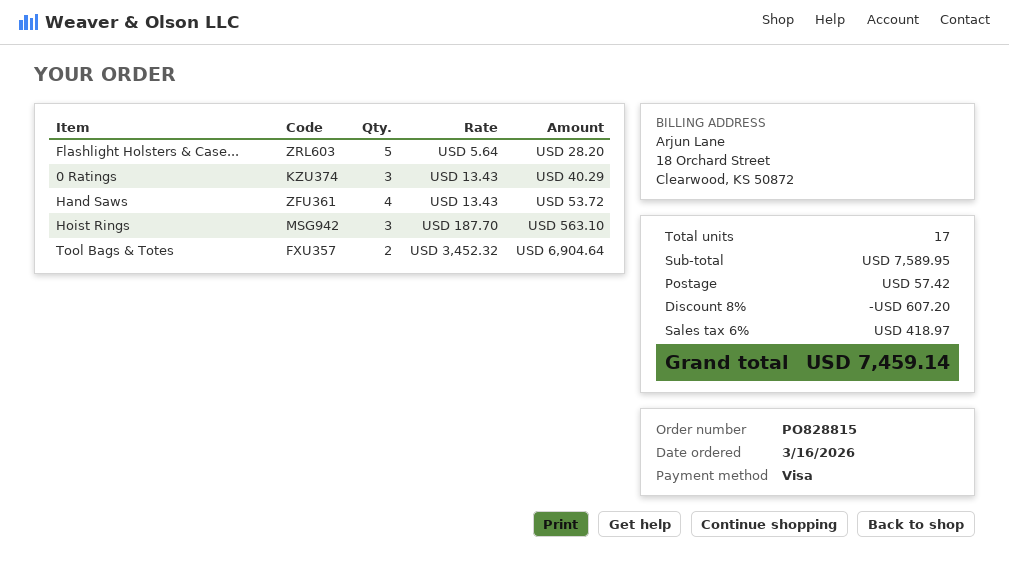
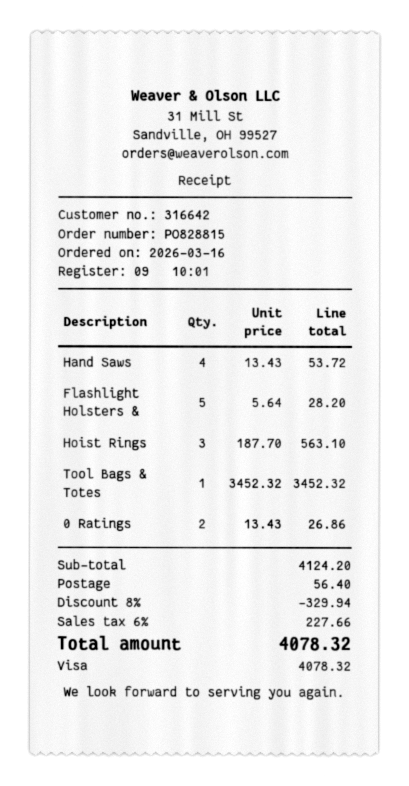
0 Ratings: 3 x 13.43 = 40.29 -> 2 x 13.43 = 26.86
Tool Bags & Totes: 2 x 3452.32 = 6904.64 -> 1 x 3452.32 = 3452.32
subtotal: 7589.95 -> 4124.20
discount: 8% = 607.20 -> 8% = 329.94
shipping: 57.42 -> 56.40
tax: 6% = 418.97 -> 6% = 227.66
total: 7459.14 -> 4078.32

